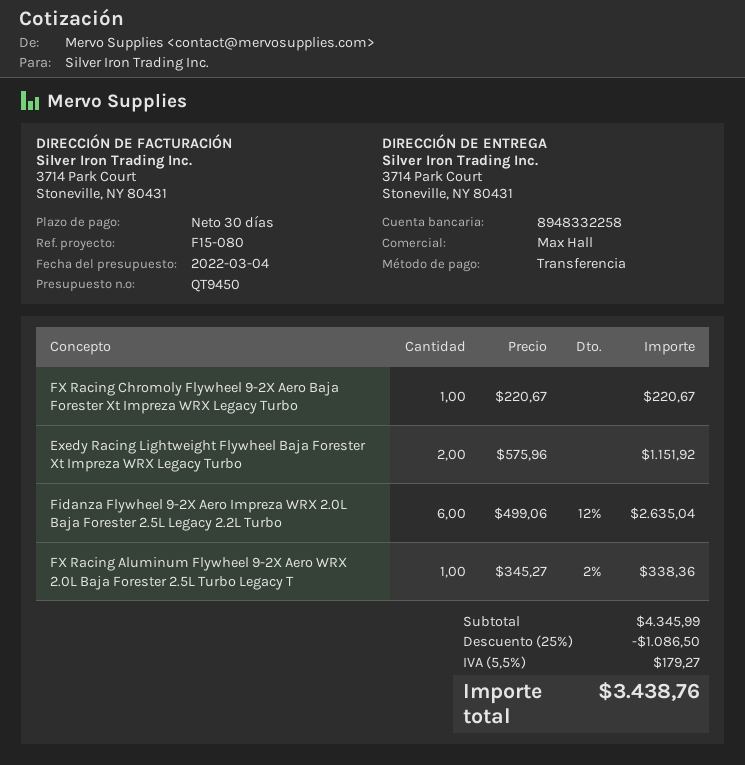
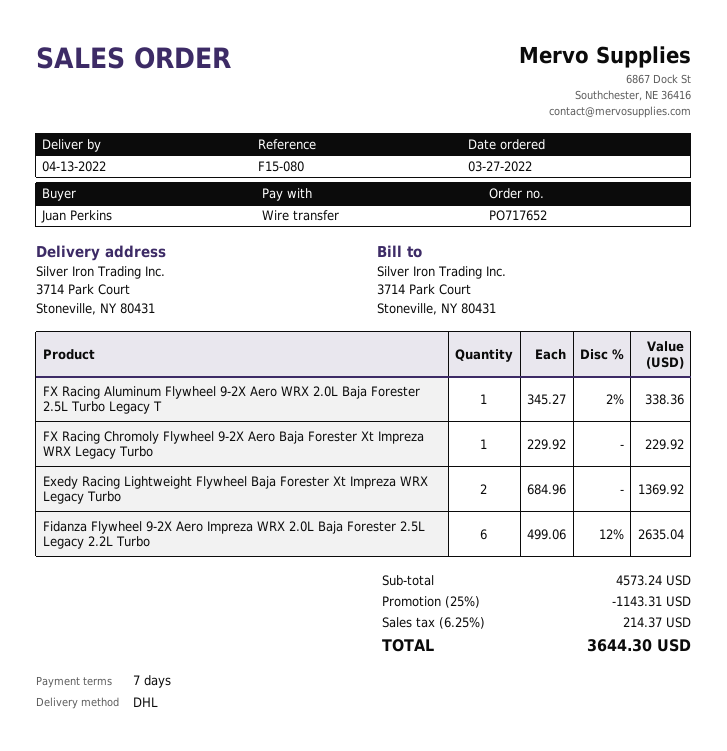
payment terms: 30 days -> 7 days
FX Racing Chromoly Flywheel 9-2X Aero Baja Forester Xt Impreza WRX Legacy Turbo: 1 x 220.67 = 220.67 -> 1 x 229.92 = 229.92
Exedy Racing Lightweight Flywheel Baja Forester Xt Impreza WRX Legacy Turbo: 2 x 575.96 = 1151.92 -> 2 x 684.96 = 1369.92
subtotal: 4345.99 -> 4573.24
discount: 25% = 1086.50 -> 25% = 1143.31
tax: 5.5% = 179.27 -> 6.25% = 214.37
total: 3438.76 -> 3644.30

